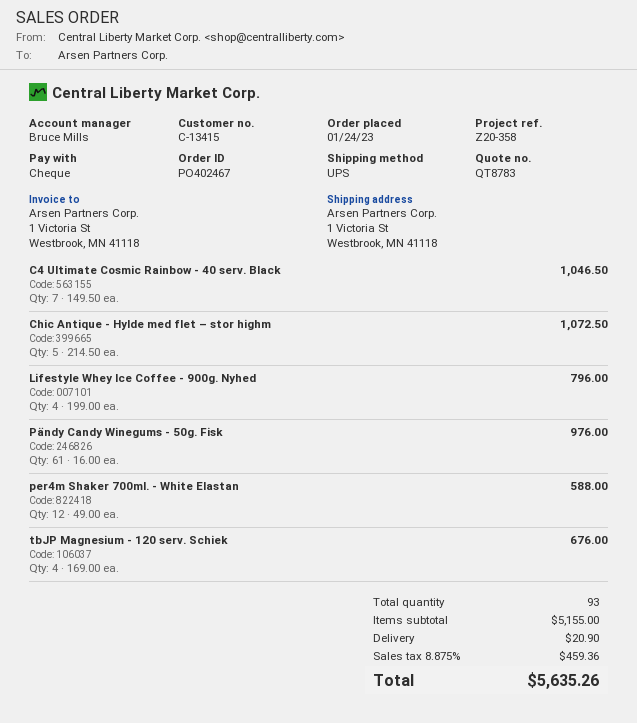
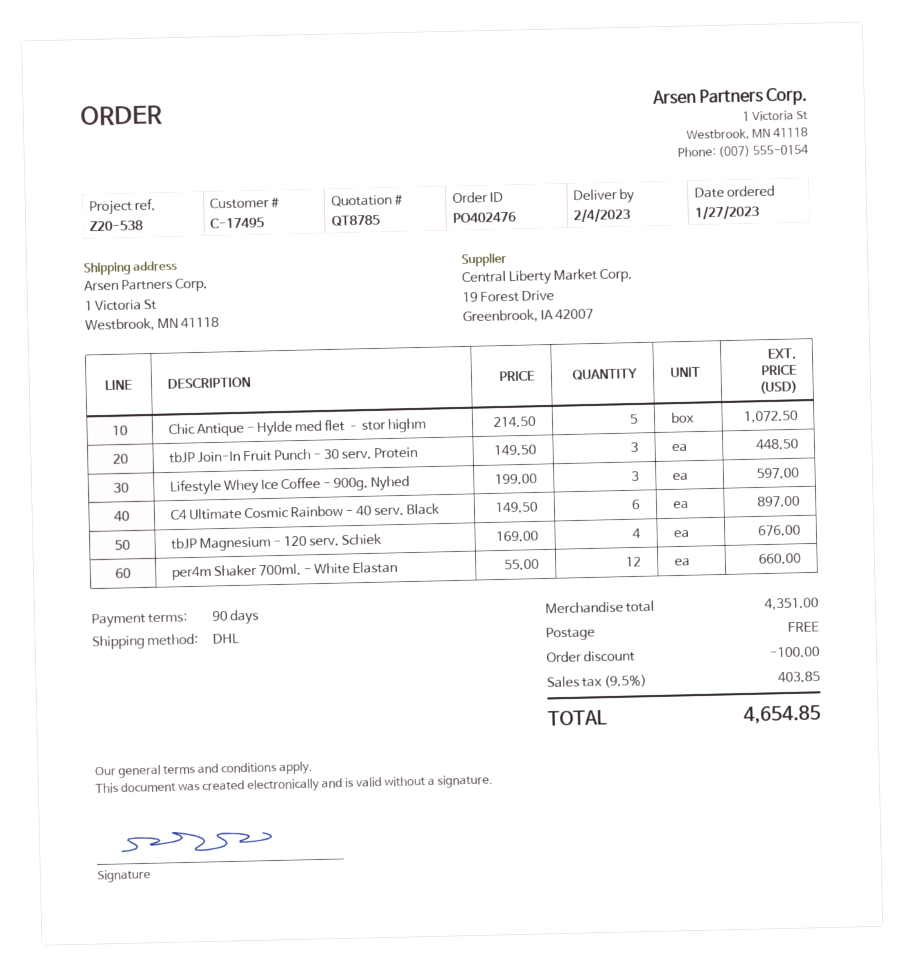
quote number: QT8783 -> QT8785
order number: PO402467 -> PO402476
order date: 2023-01-24 -> 2023-01-27
customer number: C-13415 -> C-17495
reference: Z20-358 -> Z20-538
shipping method: UPS -> DHL
C4 Ultimate Cosmic Rainbow - 40 serv. Black: 7 x 149.50 = 1046.50 -> 6 x 149.50 = 897.00
Lifestyle Whey Ice Coffee - 900g. Nyhed: 4 x 199.00 = 796.00 -> 3 x 199.00 = 597.00
Pändy Candy Winegums - 50g. Fisk: 61 x 16.00 = 976.00 -> none
per4m Shaker 700ml. - White Elastan: 12 x 49.00 = 588.00 -> 12 x 55.00 = 660.00
tbJP Join-In Fruit Punch - 30 serv. Protein: none -> 3 x 149.50 = 448.50
subtotal: 5155.00 -> 4351.00
discount: none -> 100.00
shipping: 20.90 -> 0.00
tax: 8.875% = 459.36 -> 9.5% = 403.85
total: 5635.26 -> 4654.85

